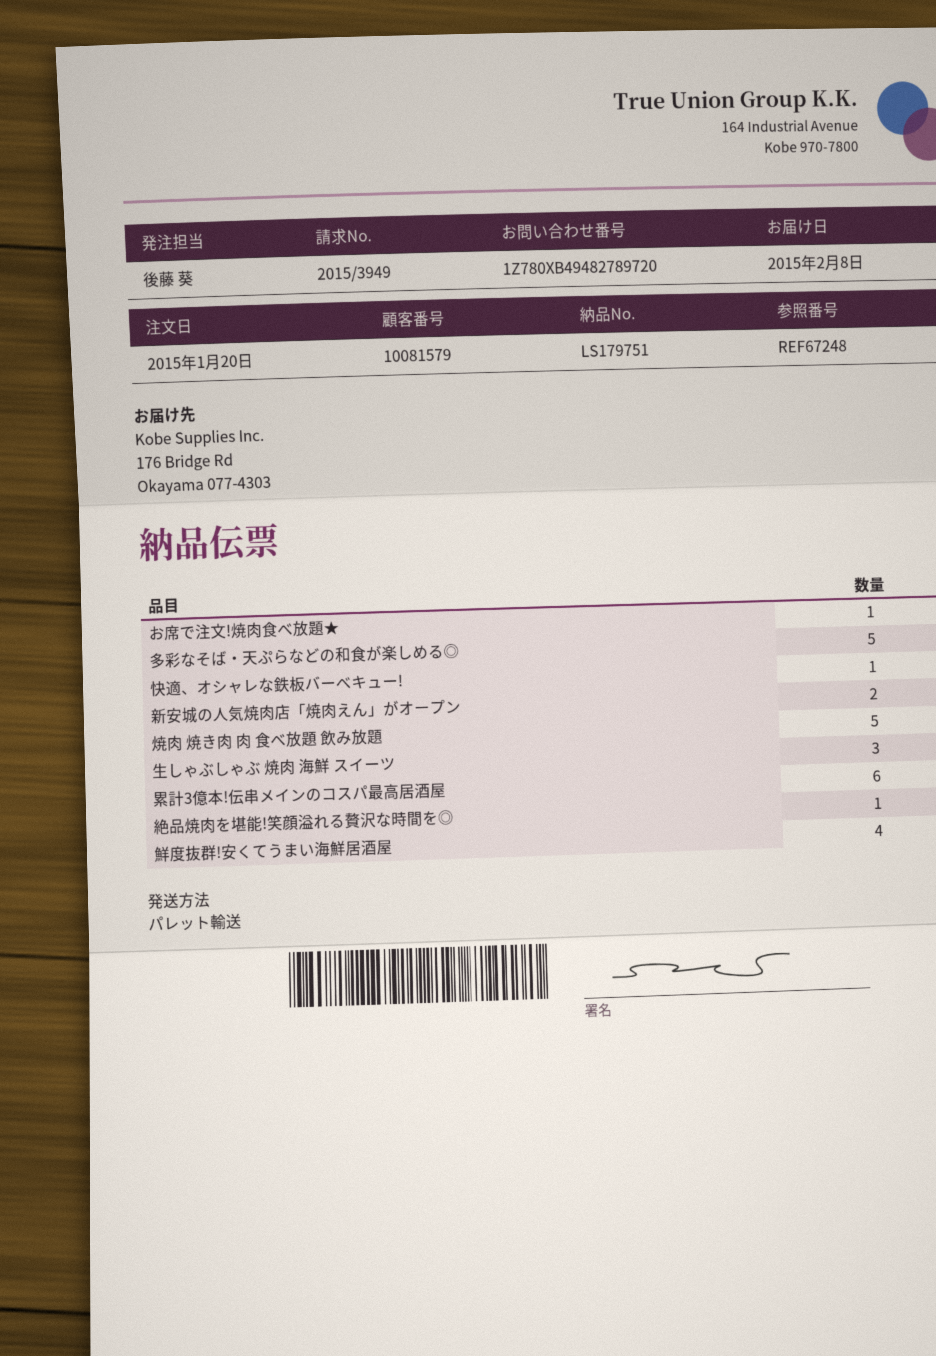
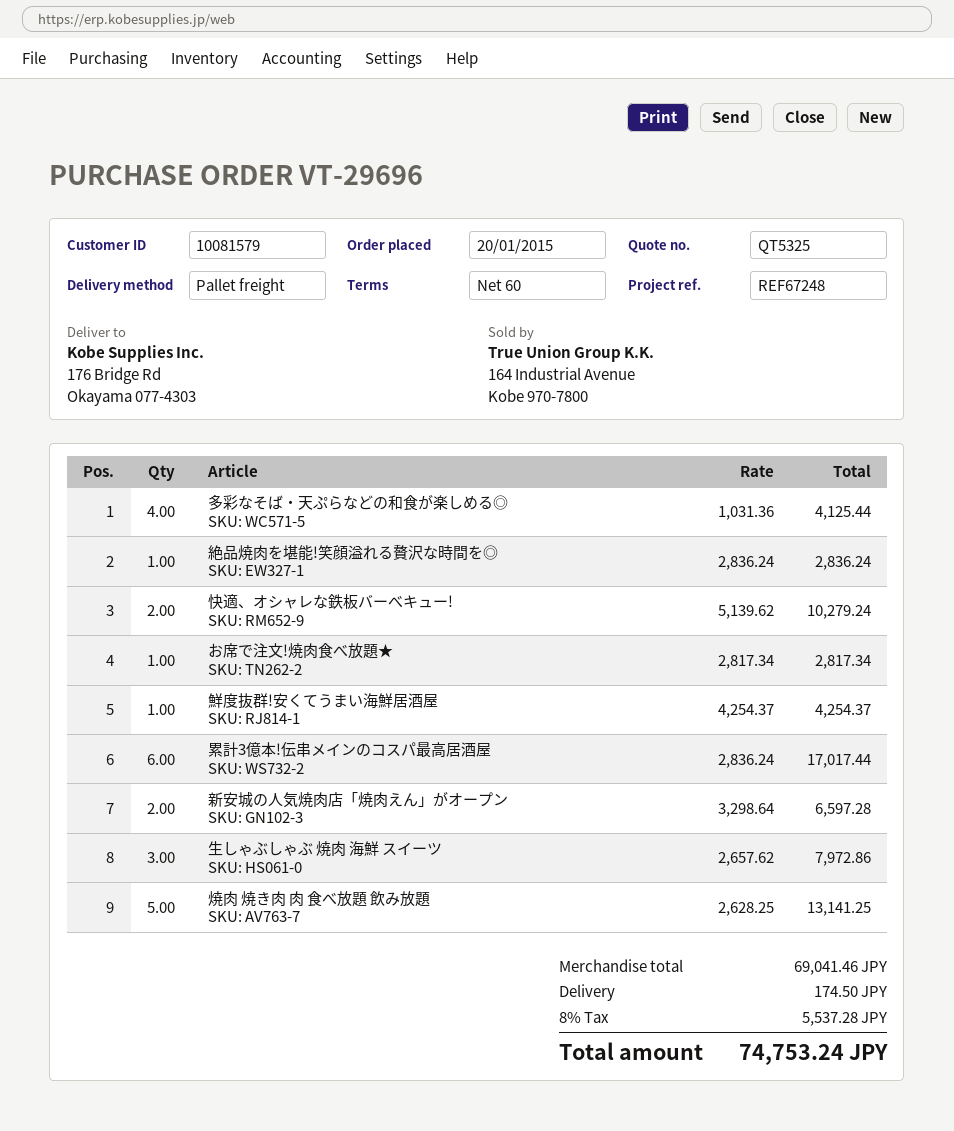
多彩なそば・天ぷらなどの和食が楽しめる◎: 5 -> 4
快適、オシャレな鉄板バーべキュー!: 1 -> 2
鮮度抜群!安くてうまい海鮮居酒屋: 4 -> 1

